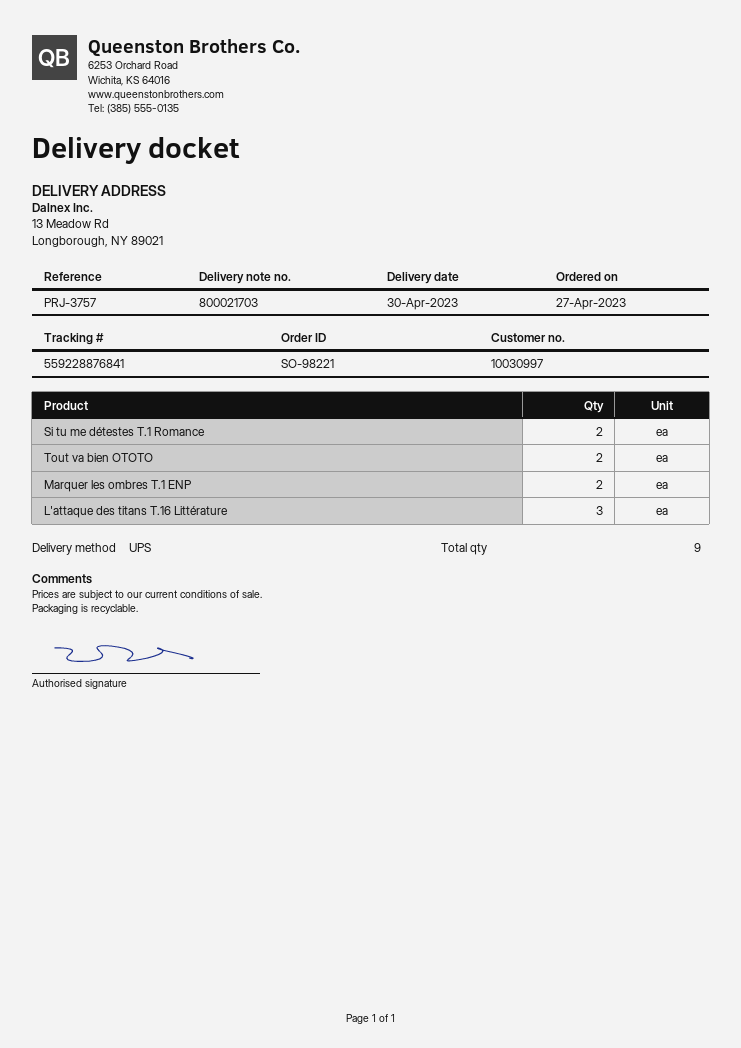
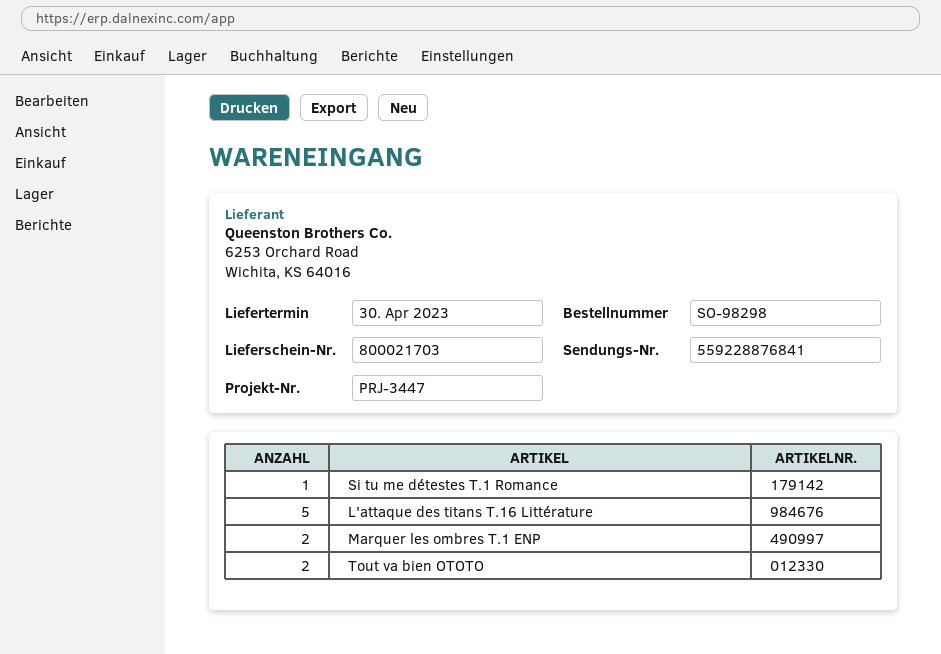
order number: SO-98221 -> SO-98298
reference: PRJ-3757 -> PRJ-3447
Si tu me détestes T.1 Romance: 2 -> 1
L'attaque des titans T.16 Littérature: 3 -> 5

